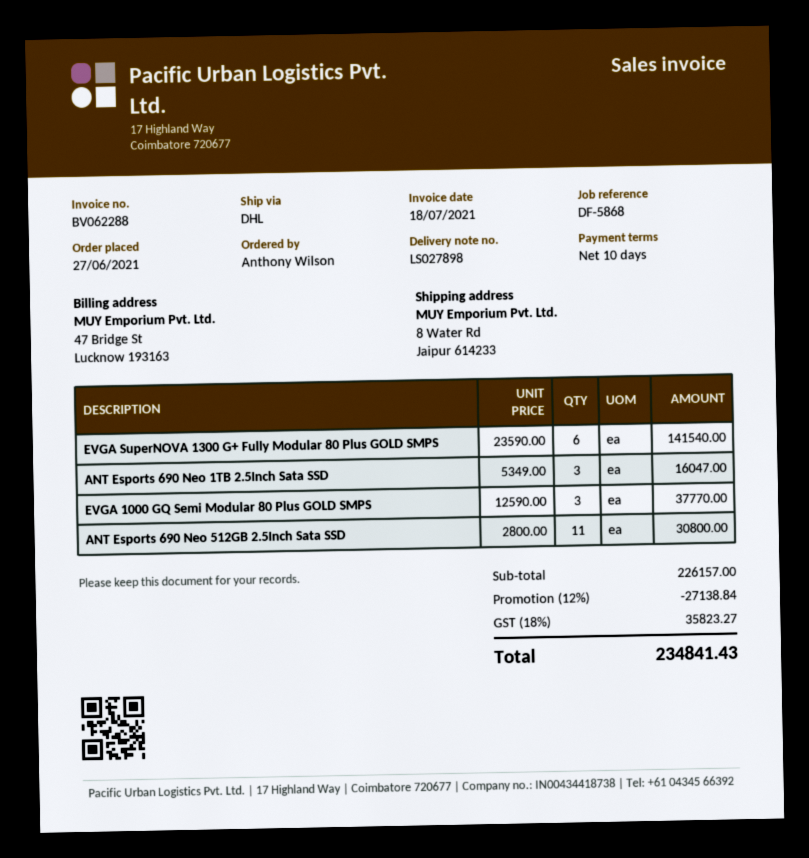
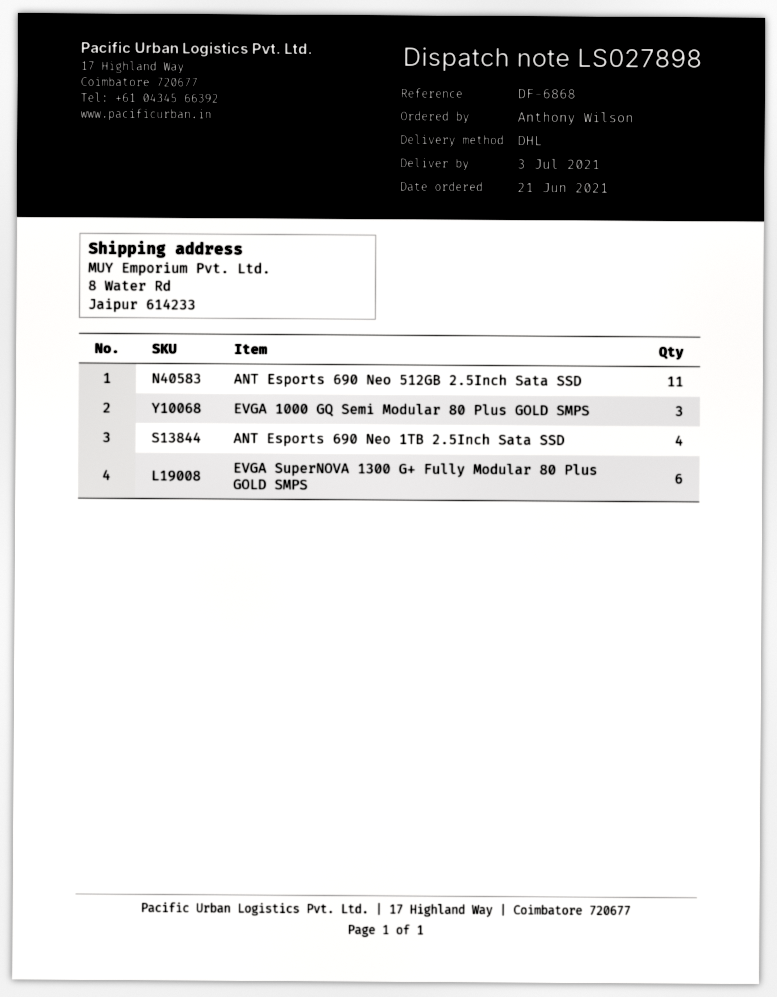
order date: 2021-06-27 -> 2021-06-21
reference: DF-5868 -> DF-6868
ANT Esports 690 Neo 1TB 2.5Inch Sata SSD: 3 -> 4

